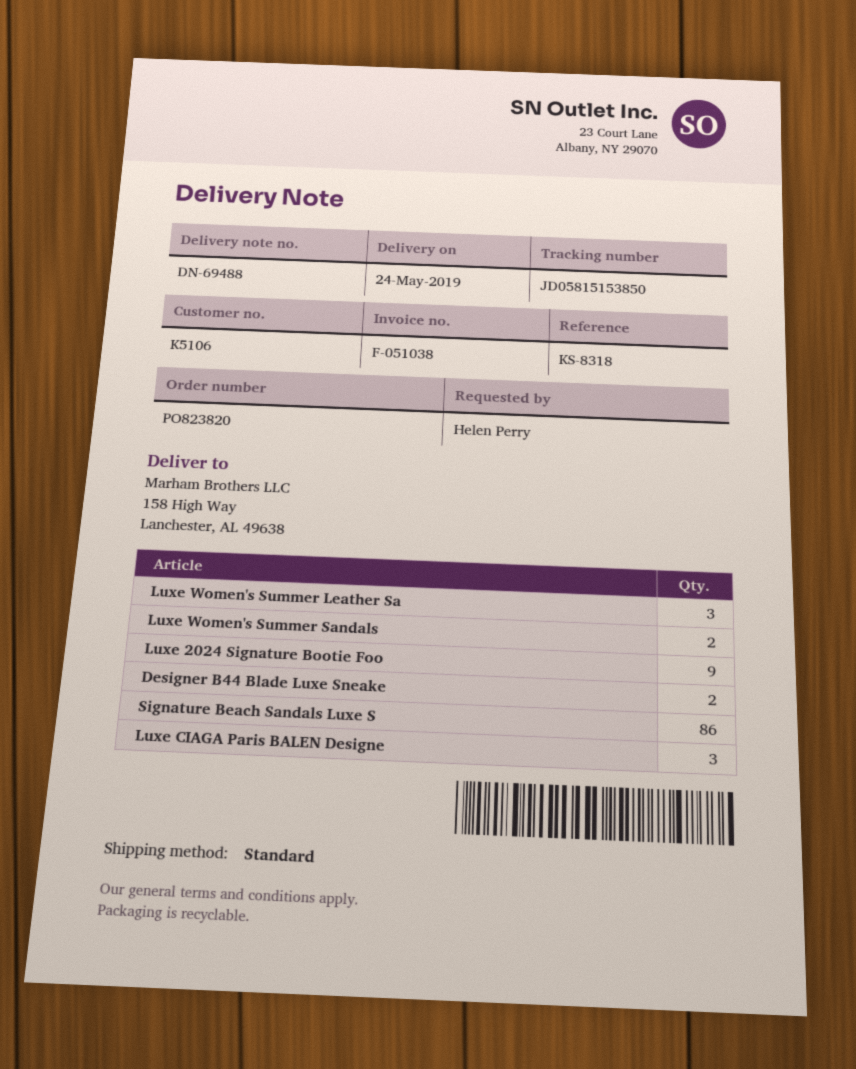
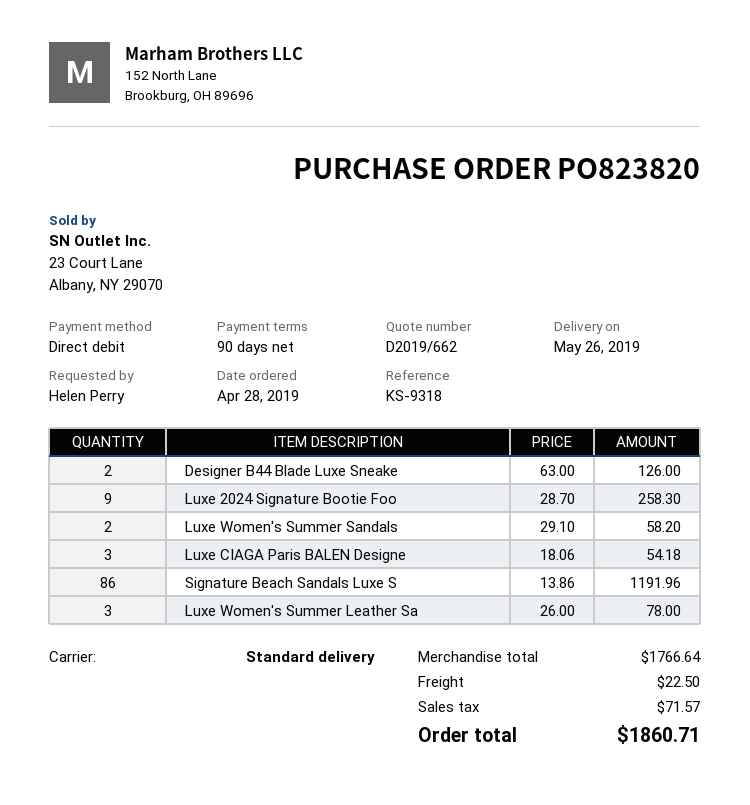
delivery date: 2019-05-24 -> 2019-05-26
reference: KS-8318 -> KS-9318

